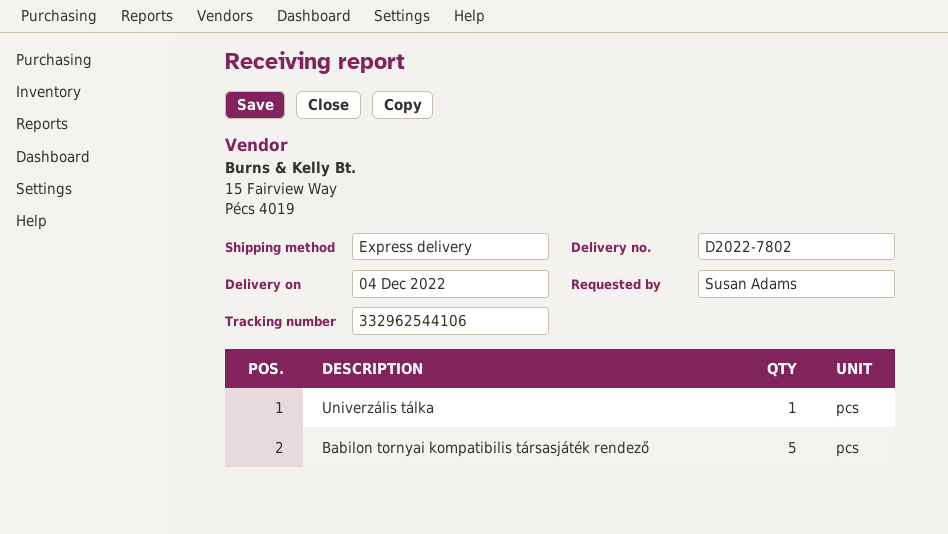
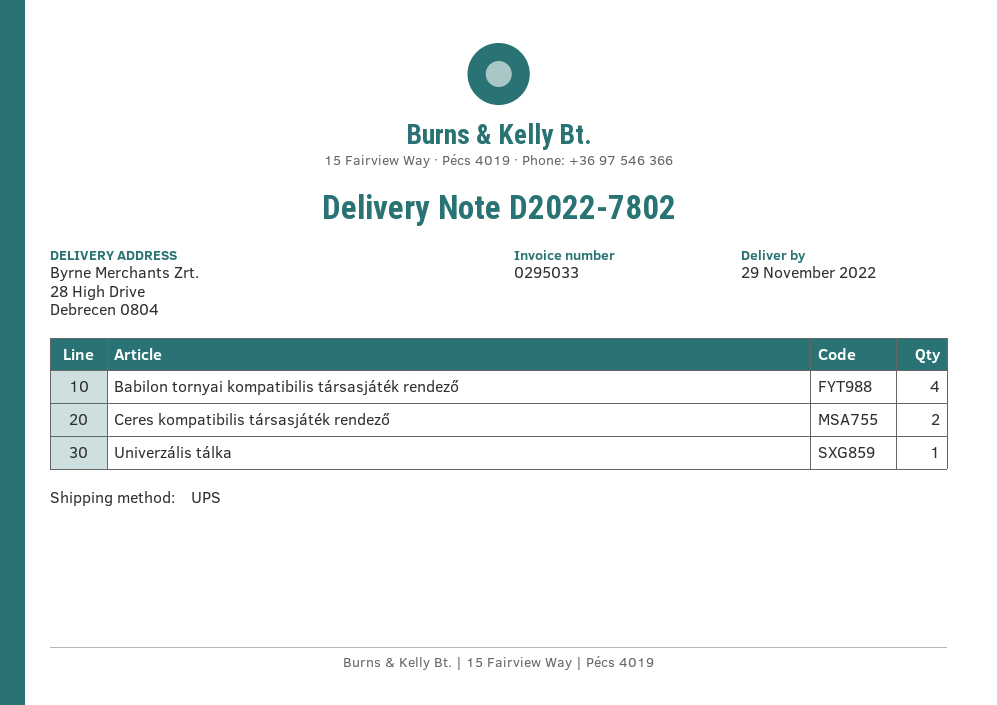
delivery date: 2022-12-04 -> 2022-11-29
shipping method: express -> UPS
Babilon tornyai kompatibilis társasjáték rendező: 5 -> 4
Ceres kompatibilis társasjáték rendező: none -> 2

